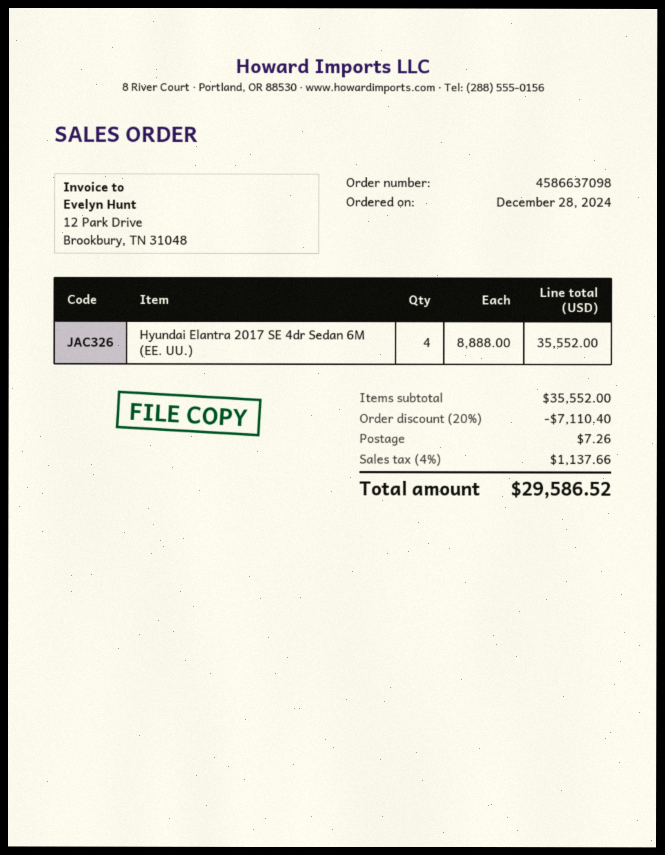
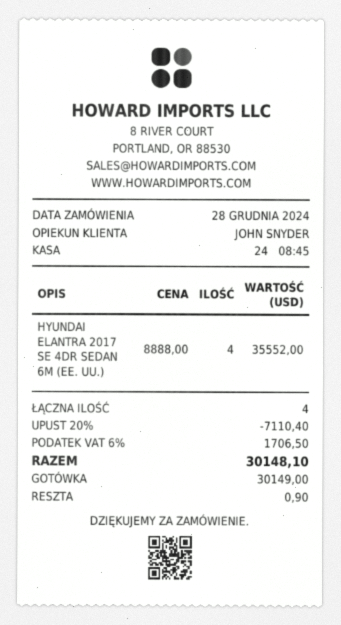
shipping: 7.26 -> none
tax: 4% = 1137.66 -> 6% = 1706.50
total: 29586.52 -> 30148.10

